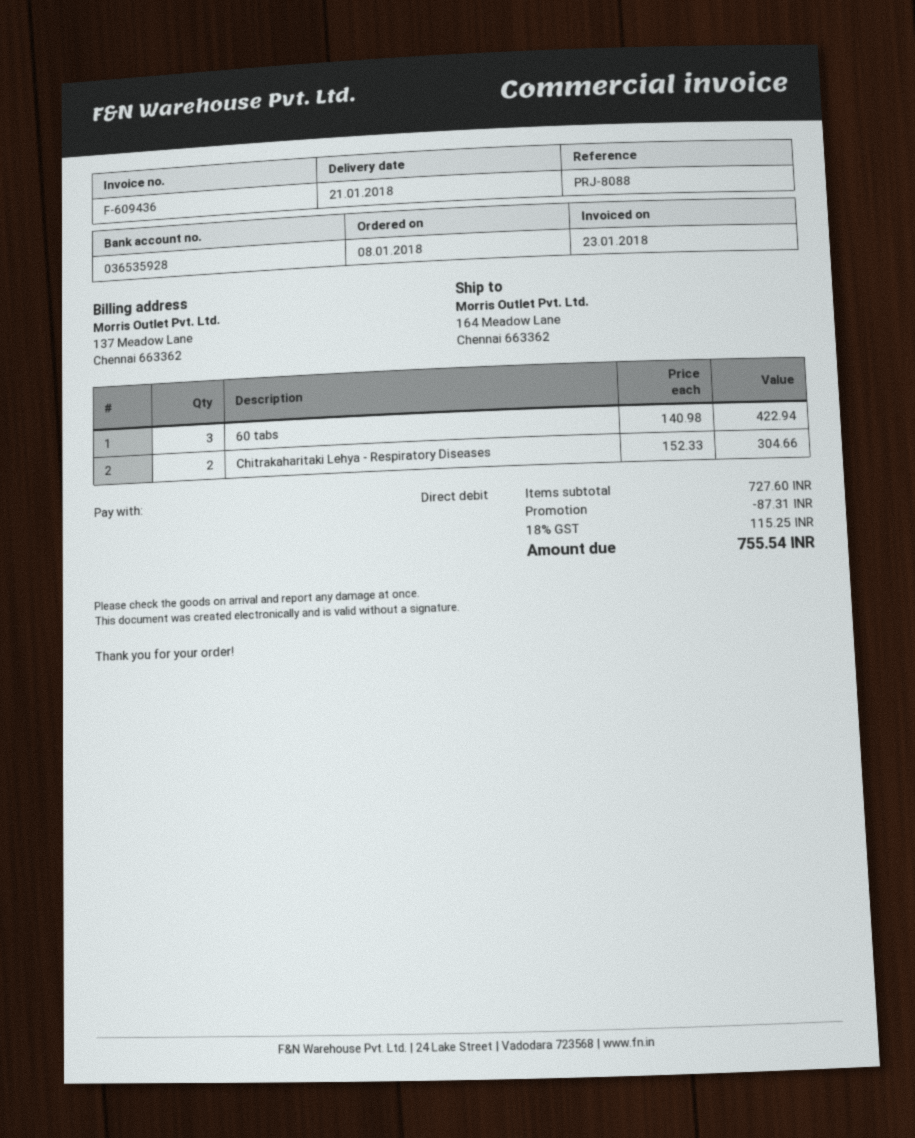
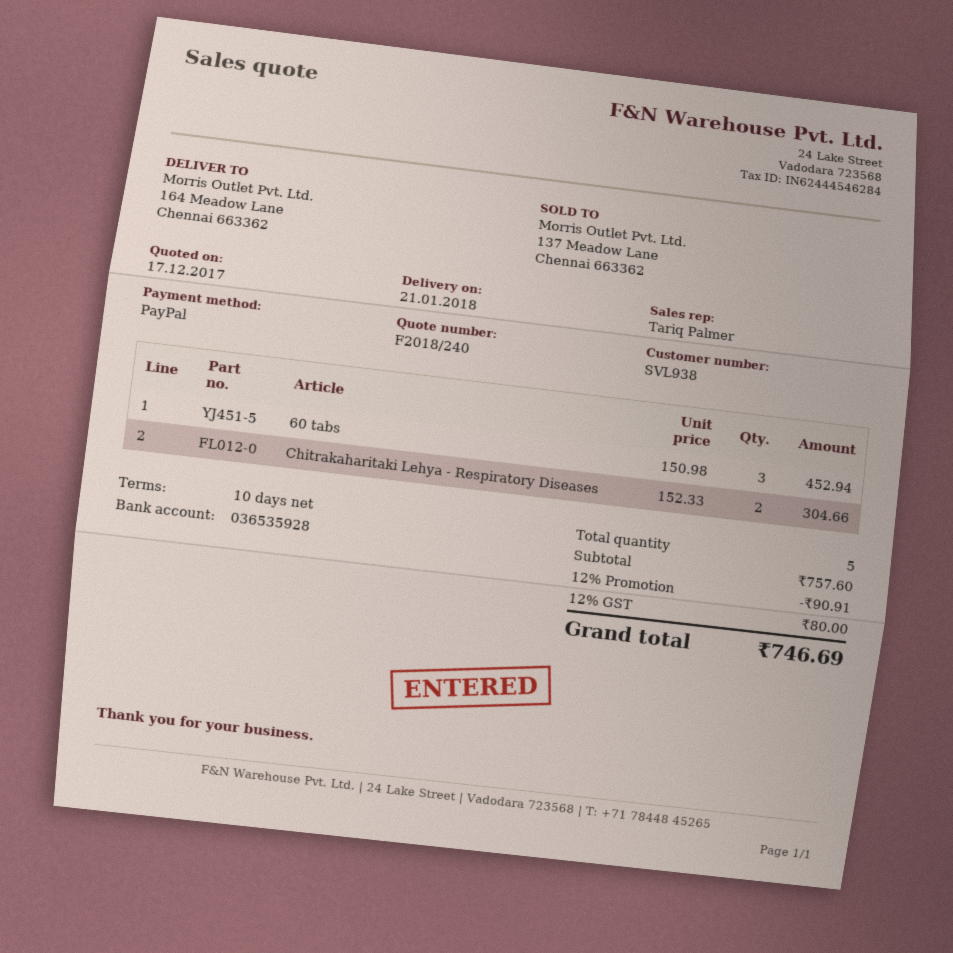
payment method: direct debit -> PayPal
60 tabs: 3 x 140.98 = 422.94 -> 3 x 150.98 = 452.94
subtotal: 727.60 -> 757.60
discount: 87.31 -> 90.91
tax: 18% = 115.25 -> 12% = 80.00
total: 755.54 -> 746.69

